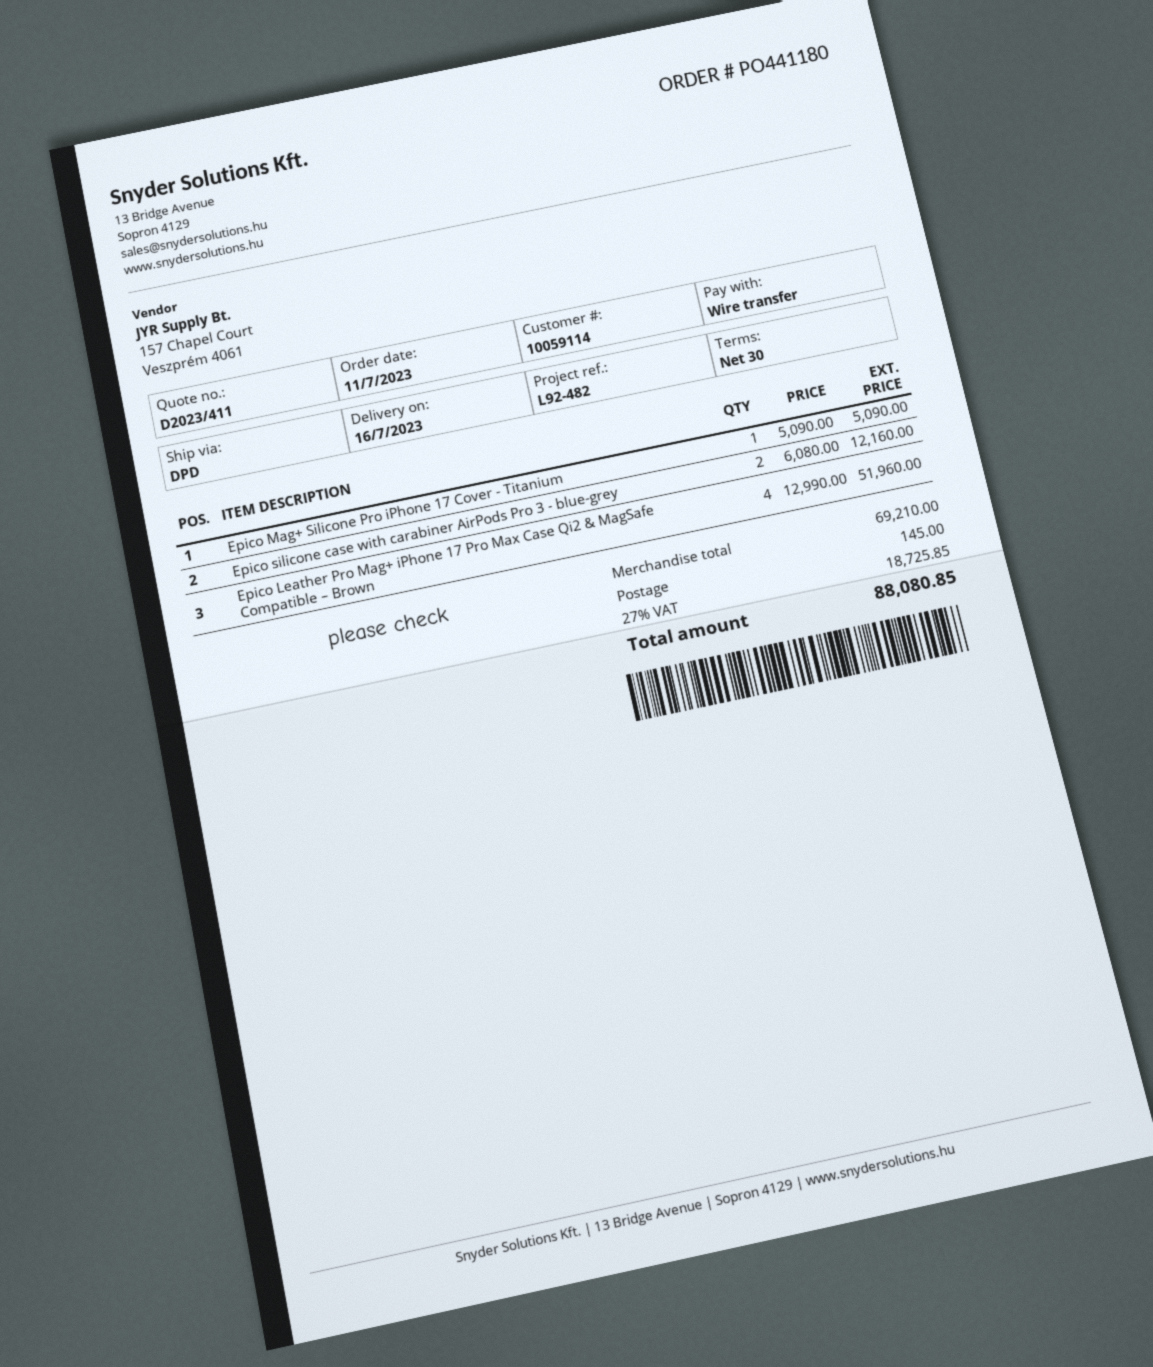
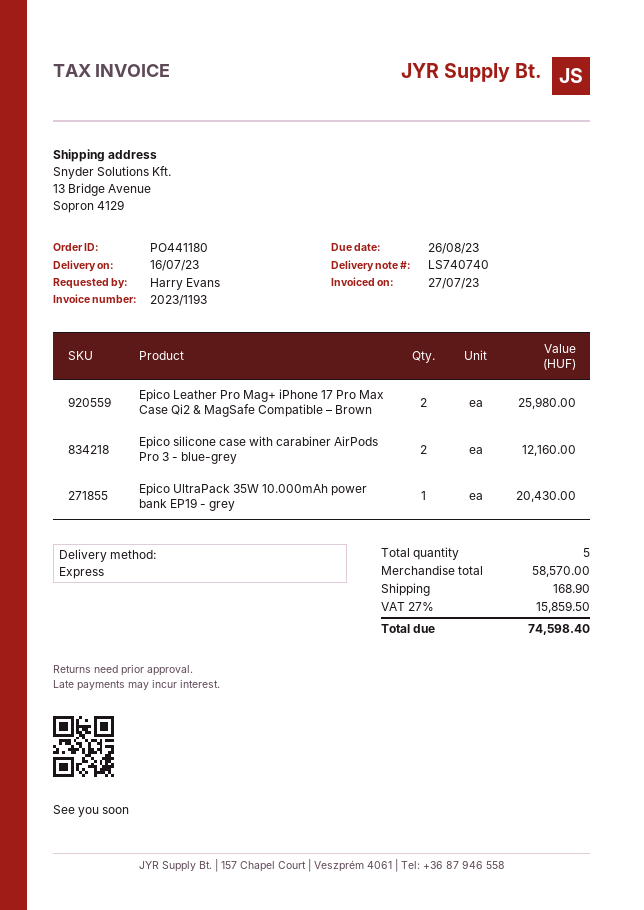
shipping method: DPD -> express
Epico Mag+ Silicone Pro iPhone 17 Cover - Titanium: 1 for 5090.00 -> none
Epico Leather Pro Mag+ iPhone 17 Pro Max Case Qi2 & MagSafe Compatible – Brown: 4 for 51960.00 -> 2 for 25980.00
Epico UltraPack 35W 10.000mAh power bank EP19 - grey: none -> 1 for 20430.00
subtotal: 69210.00 -> 58570.00
shipping: 145.00 -> 168.90
tax: 27% = 18725.85 -> 27% = 15859.50
total: 88080.85 -> 74598.40

